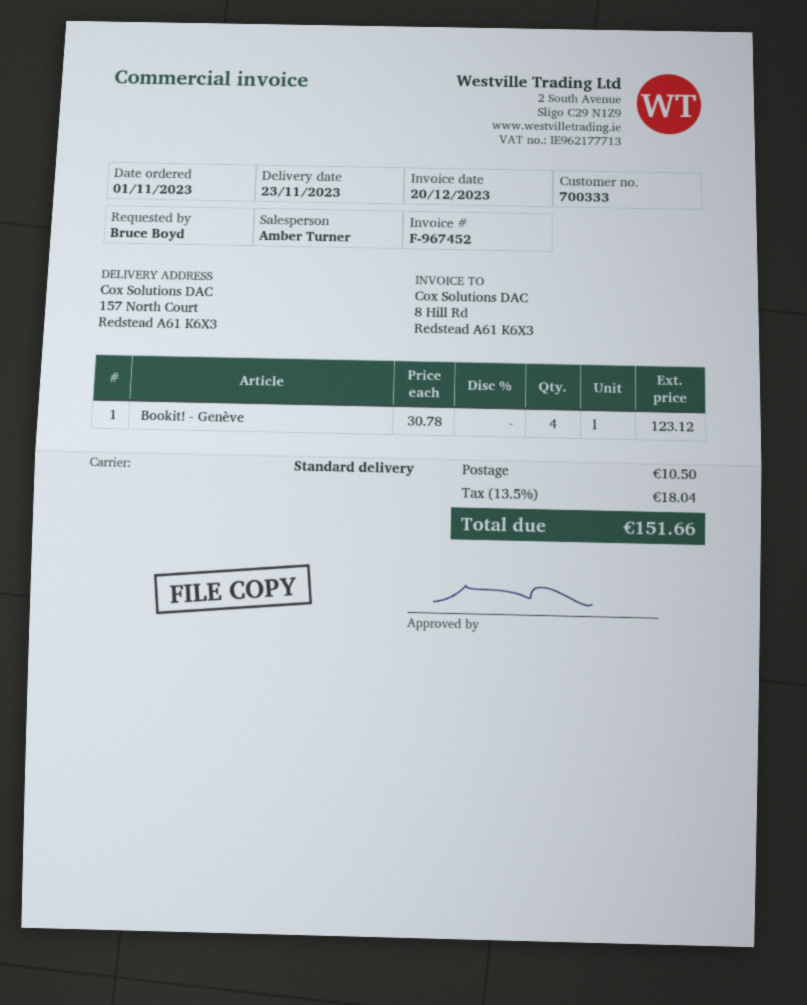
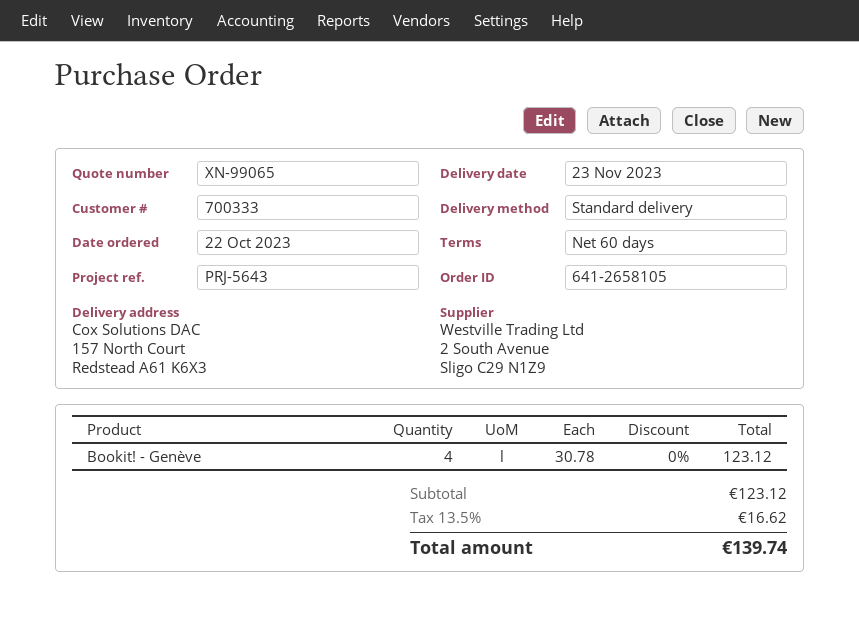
order date: 2023-11-01 -> 2023-10-22
shipping: 10.50 -> none
tax: 13.5% = 18.04 -> 13.5% = 16.62
total: 151.66 -> 139.74

